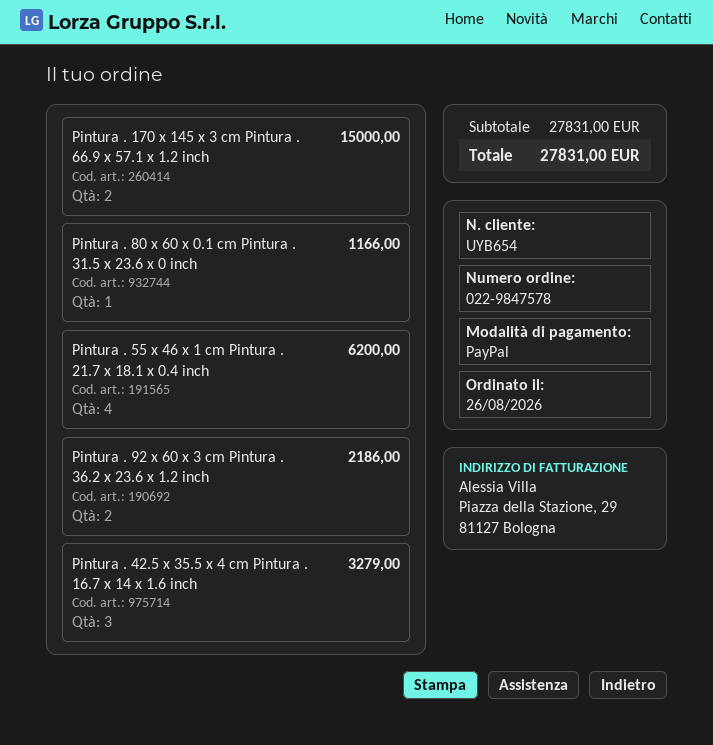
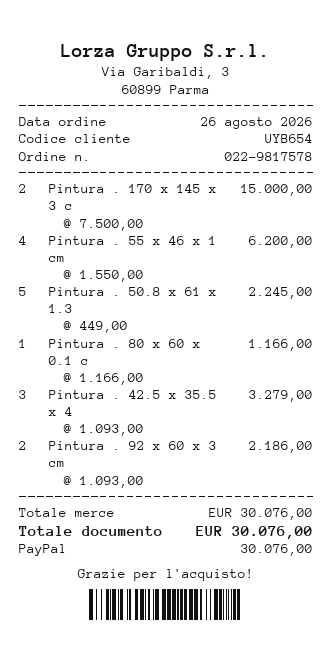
order number: 022-9847578 -> 022-9817578
Pintura . 50.8 x 61 x 1.3: none -> 5 for 2245.00
subtotal: 27831.00 -> 30076.00
total: 27831.00 -> 30076.00

